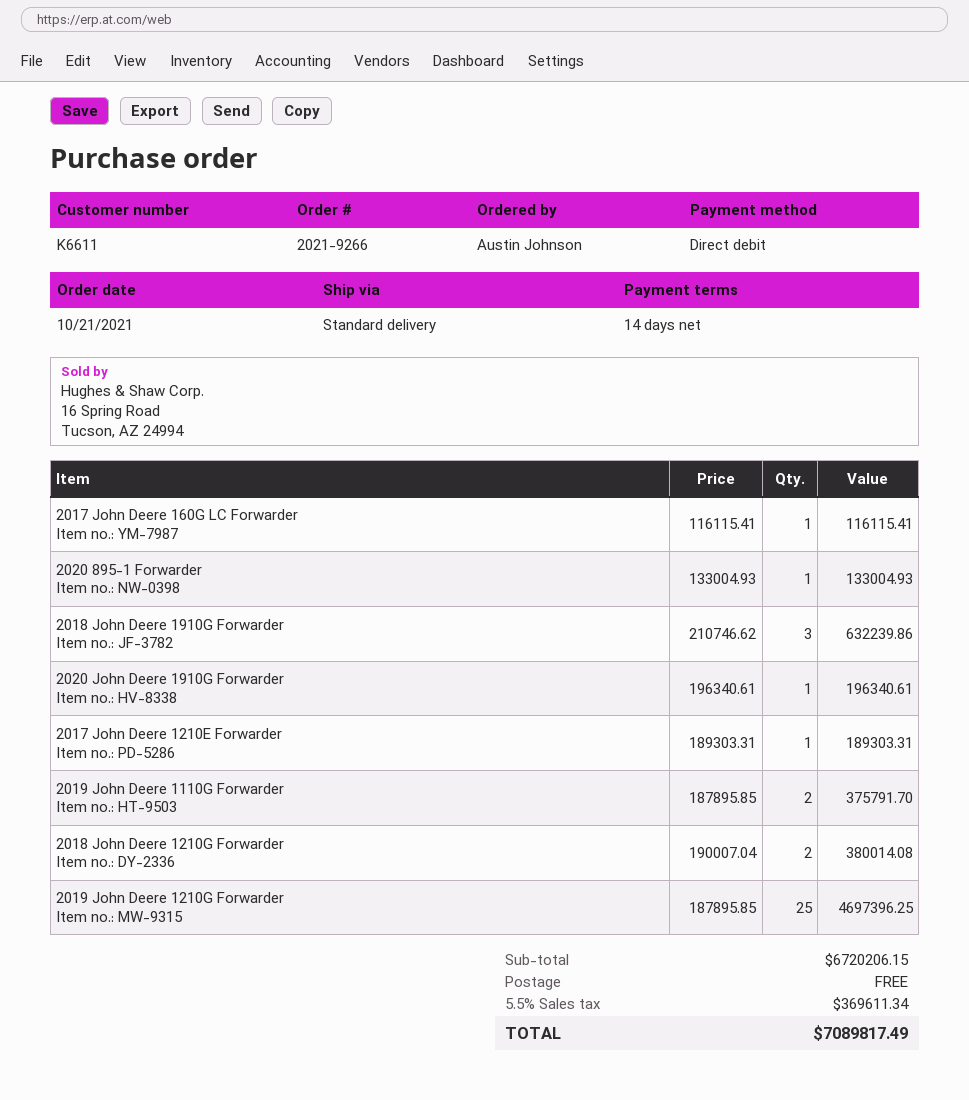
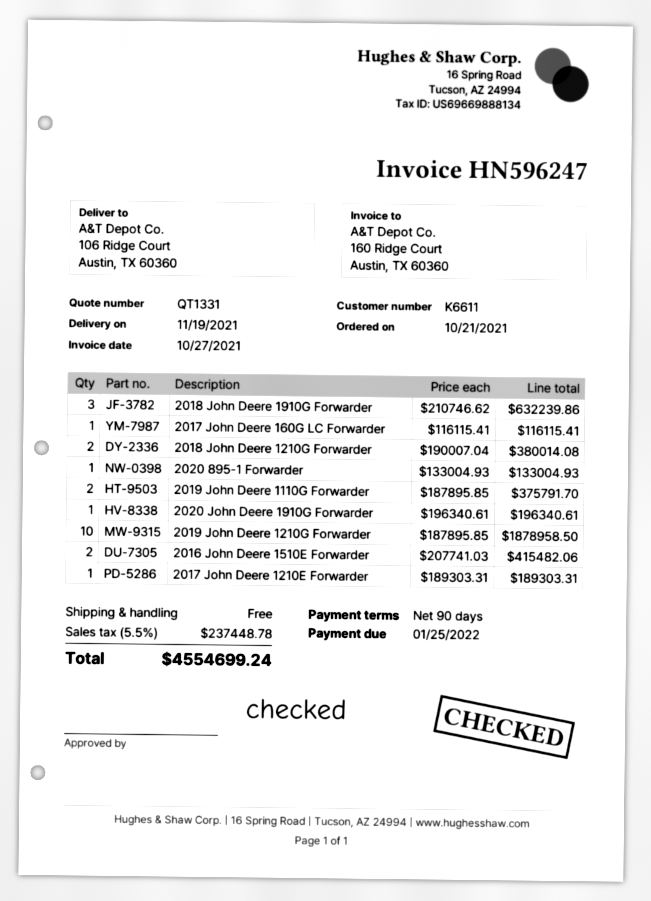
payment terms: 14 days -> 90 days
2019 John Deere 1210G Forwarder: 25 x 187895.85 = 4697396.25 -> 10 x 187895.85 = 1878958.50
2016 John Deere 1510E Forwarder: none -> 2 x 207741.03 = 415482.06
tax: 5.5% = 369611.34 -> 5.5% = 237448.78
total: 7089817.49 -> 4554699.24

